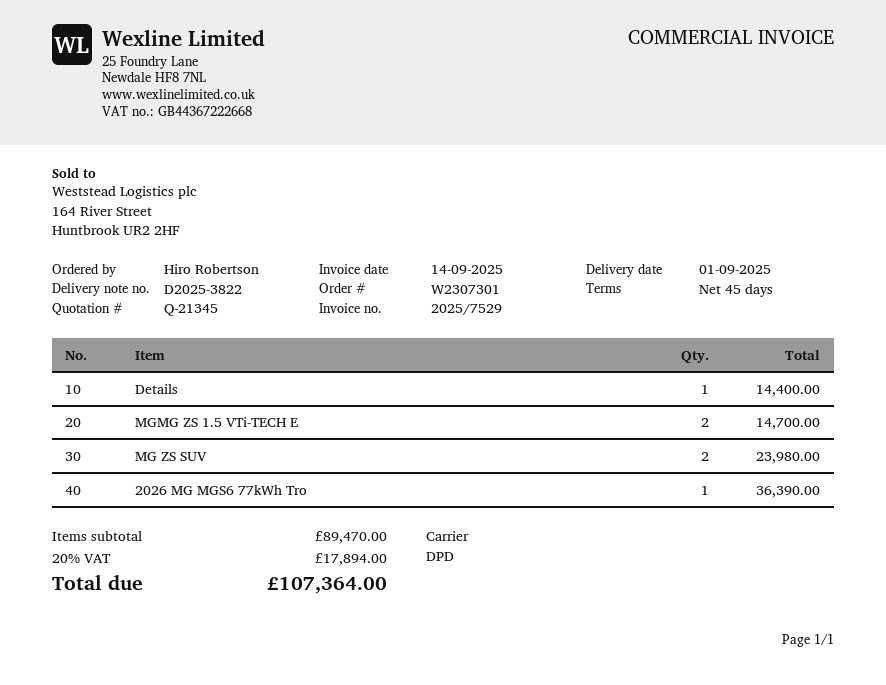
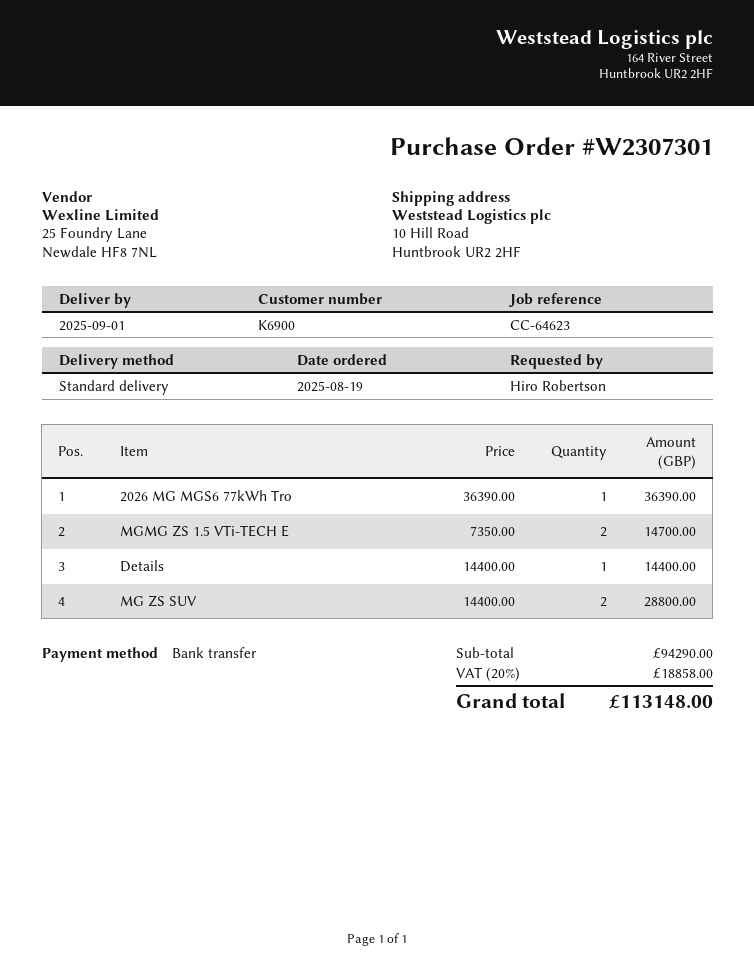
shipping method: DPD -> standard
MG ZS SUV: 2 for 23980.00 -> 2 for 28800.00
subtotal: 89470.00 -> 94290.00
tax: 20% = 17894.00 -> 20% = 18858.00
total: 107364.00 -> 113148.00

